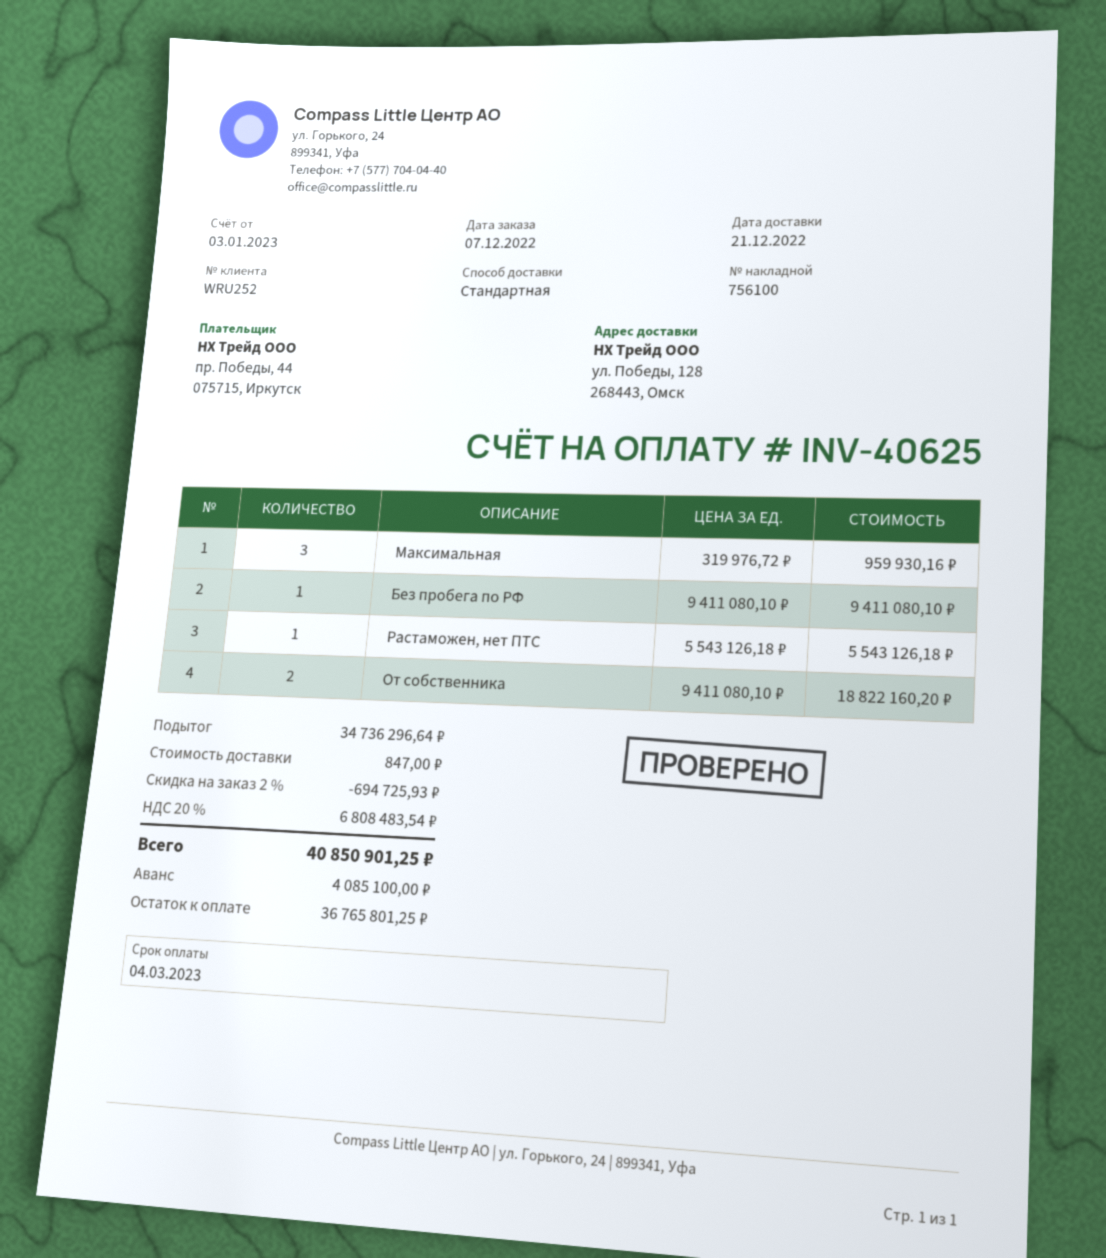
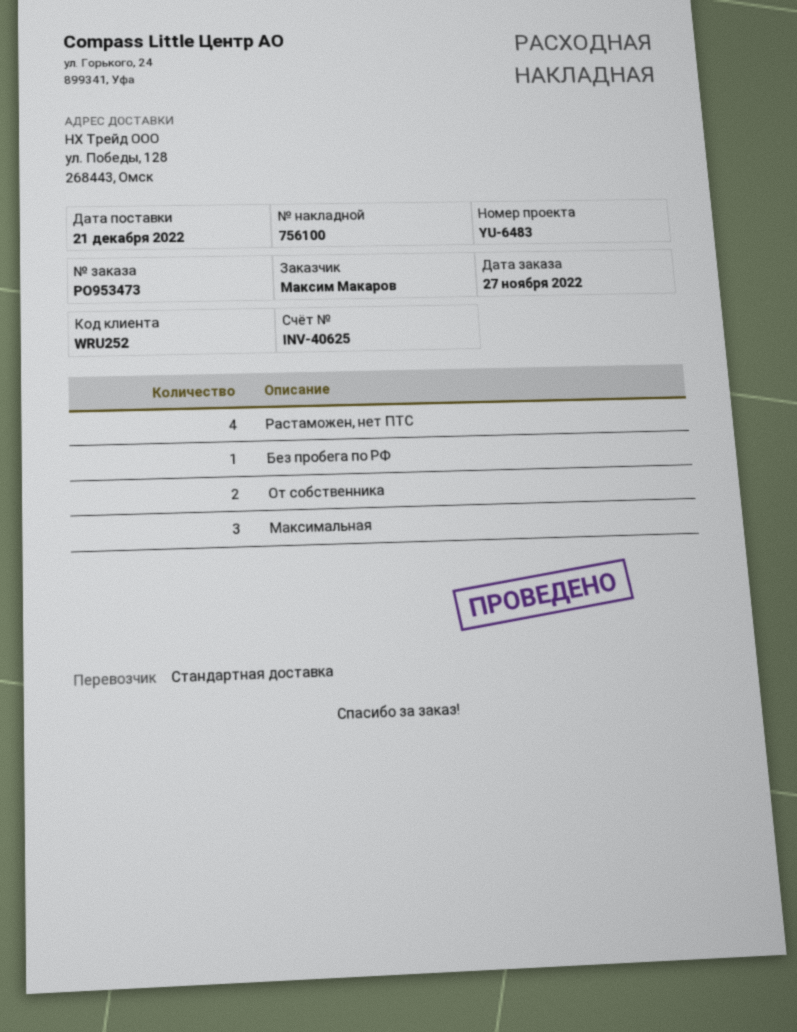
order date: 2022-12-07 -> 2022-11-27
Растаможен, нет ПТС: 1 -> 4

